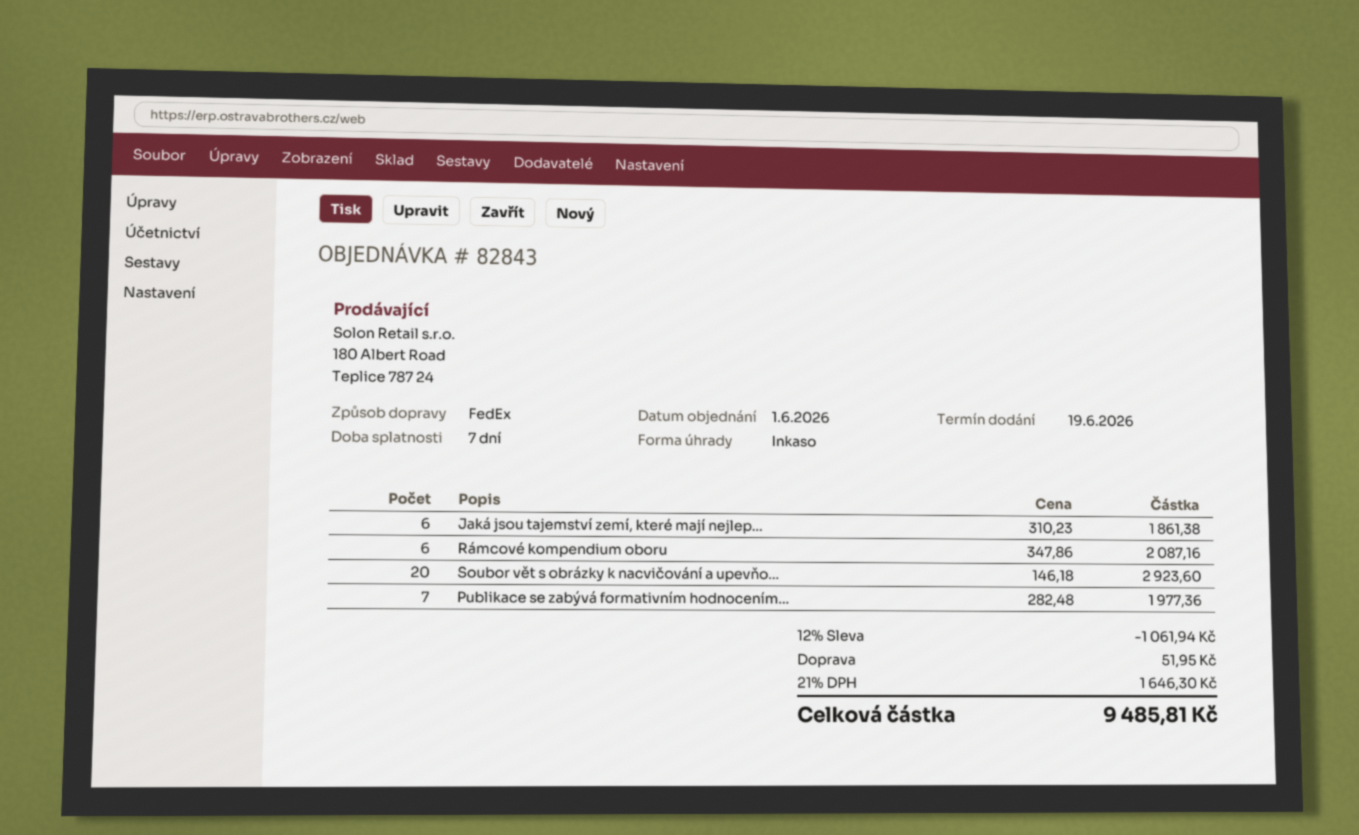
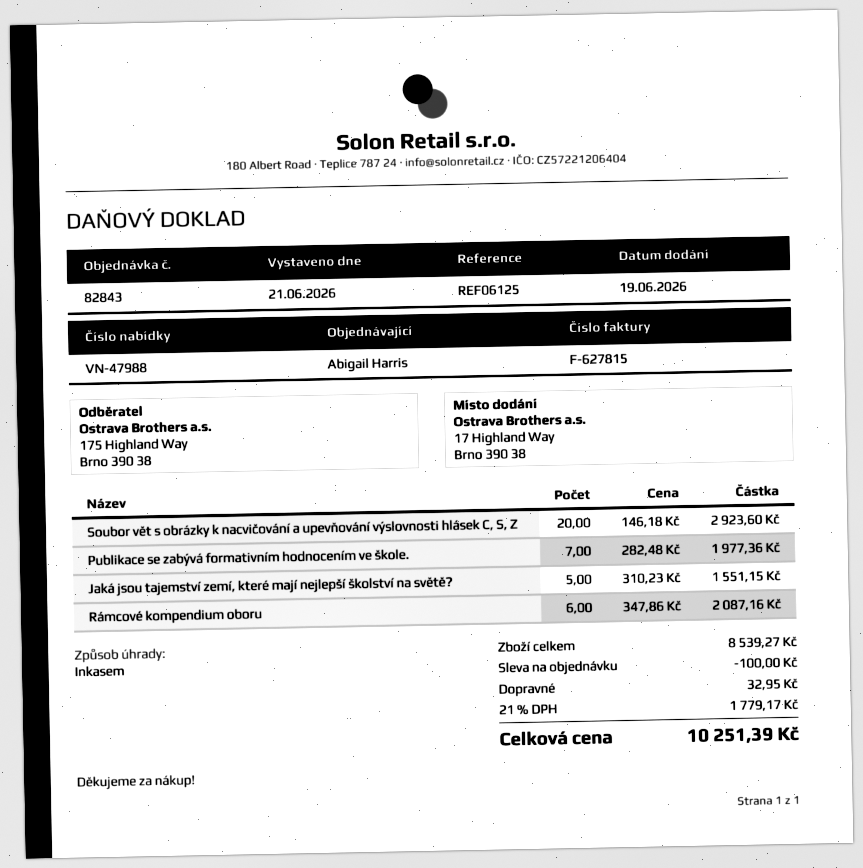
Jaká jsou tajemství zemí, které mají nejlep...: 6 x 310.23 = 1861.38 -> 5 x 310.23 = 1551.15
discount: 1061.94 -> 100.00
shipping: 51.95 -> 32.95
tax: 21% = 1646.30 -> 21% = 1779.17
total: 9485.81 -> 10251.39

